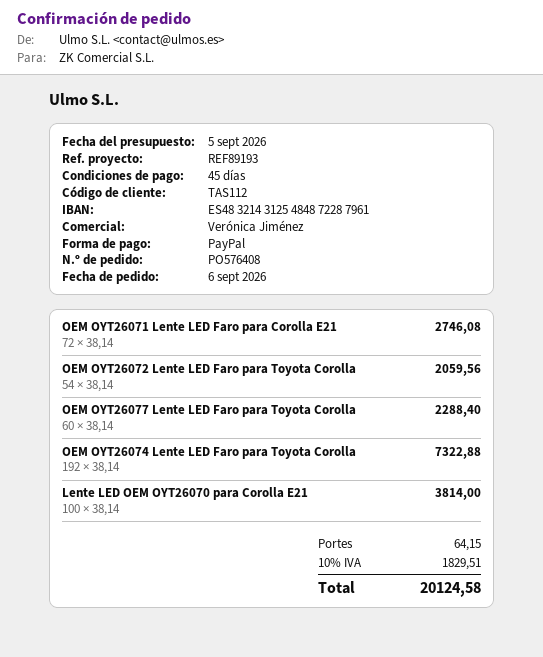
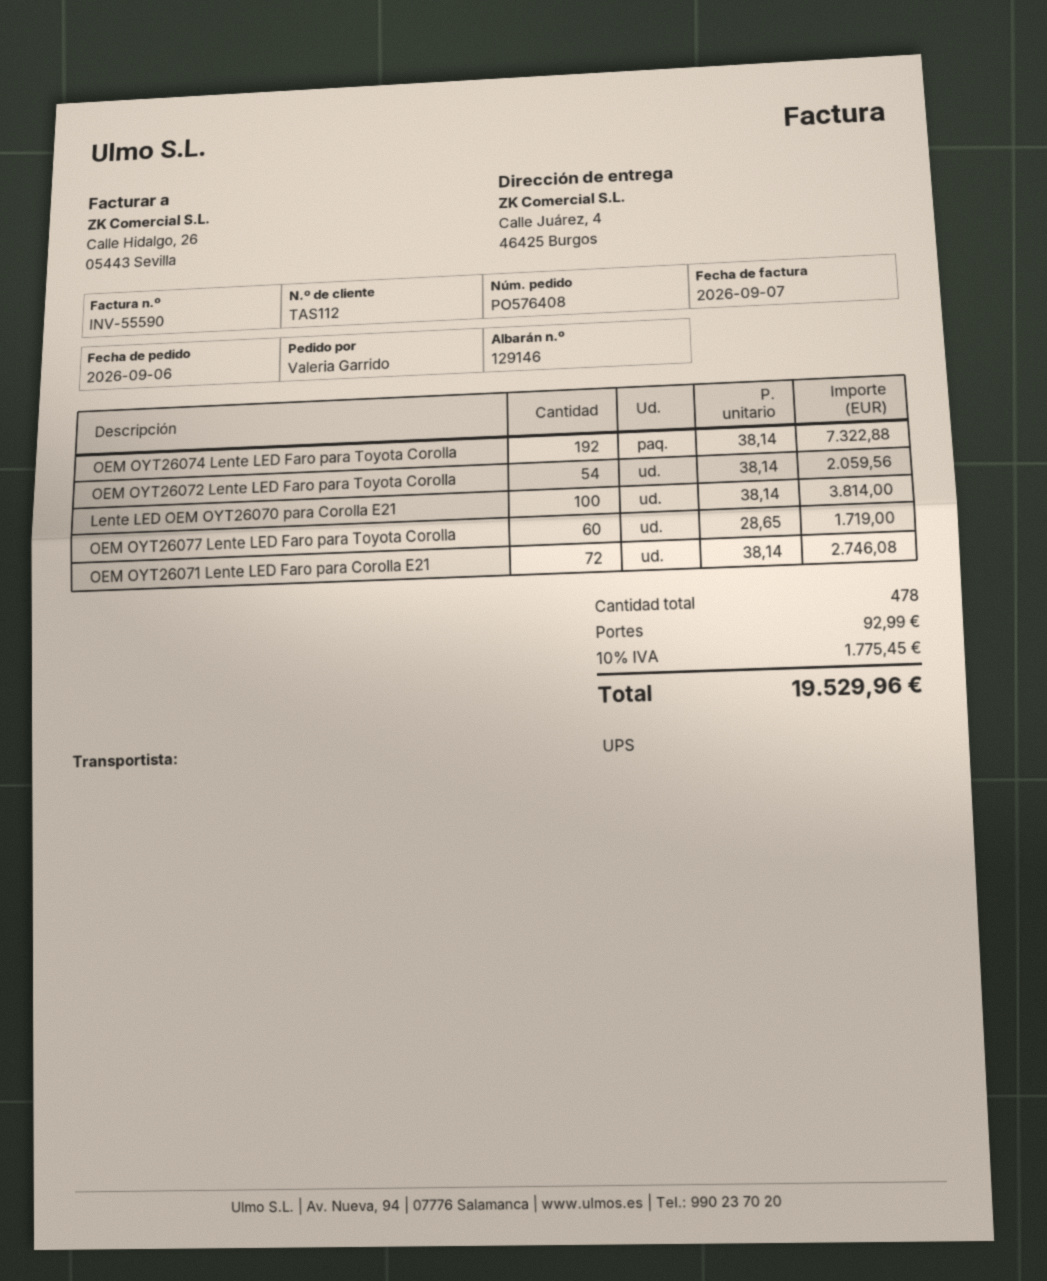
OEM OYT26077 Lente LED Faro para Toyota Corolla: 60 x 38.14 = 2288.40 -> 60 x 28.65 = 1719.00
shipping: 64.15 -> 92.99
tax: 10% = 1829.51 -> 10% = 1775.45
total: 20124.58 -> 19529.96

